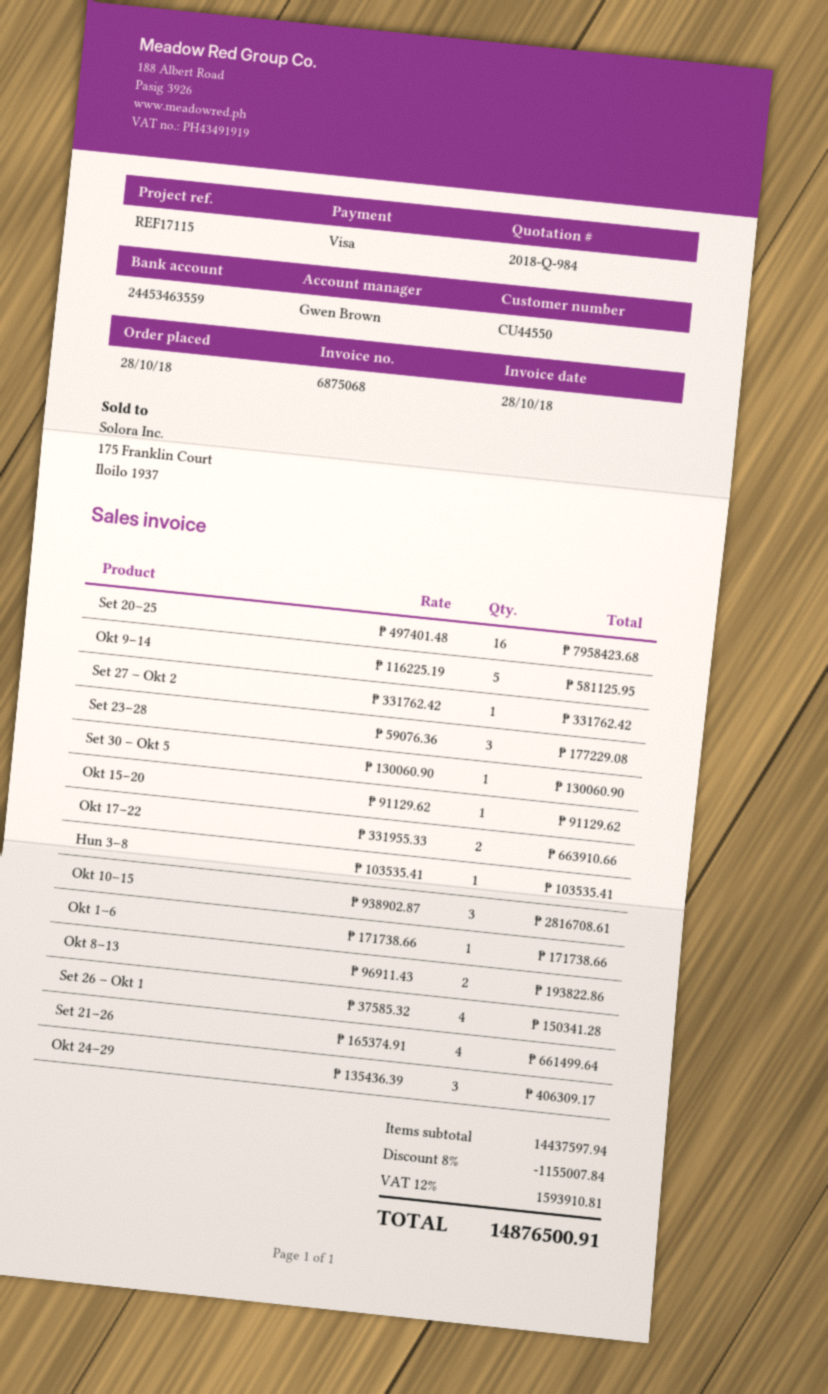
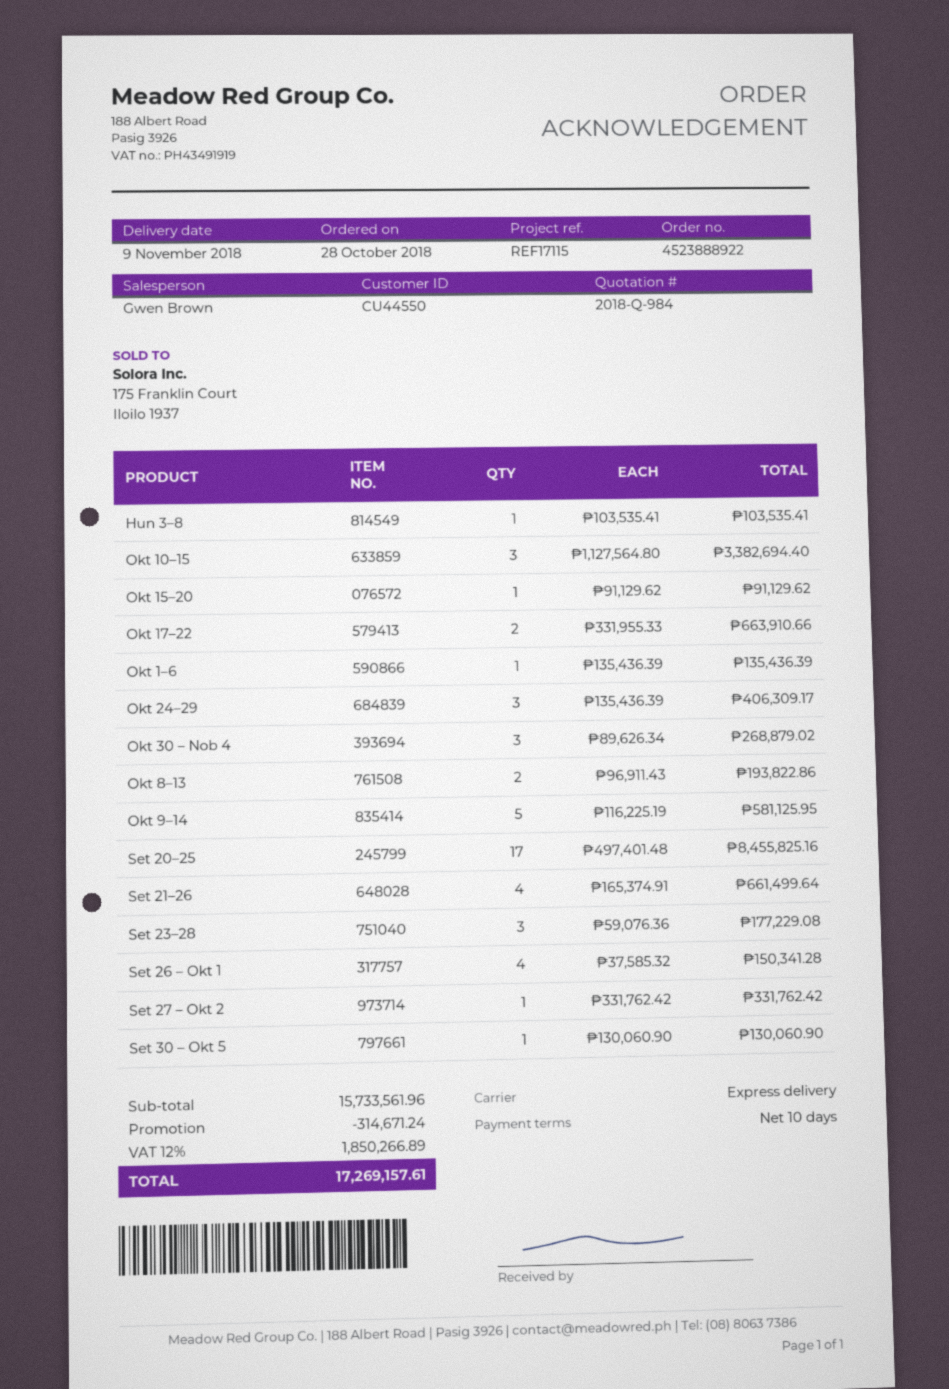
Set 20–25: 16 x 497401.48 = 7958423.68 -> 17 x 497401.48 = 8455825.16
Okt 10–15: 3 x 938902.87 = 2816708.61 -> 3 x 1127564.80 = 3382694.40
Okt 1–6: 1 x 171738.66 = 171738.66 -> 1 x 135436.39 = 135436.39
Okt 30 – Nob 4: none -> 3 x 89626.34 = 268879.02
subtotal: 14437597.94 -> 15733561.96
discount: 1155007.84 -> 314671.24
tax: 12% = 1593910.81 -> 12% = 1850266.89
total: 14876500.91 -> 17269157.61

